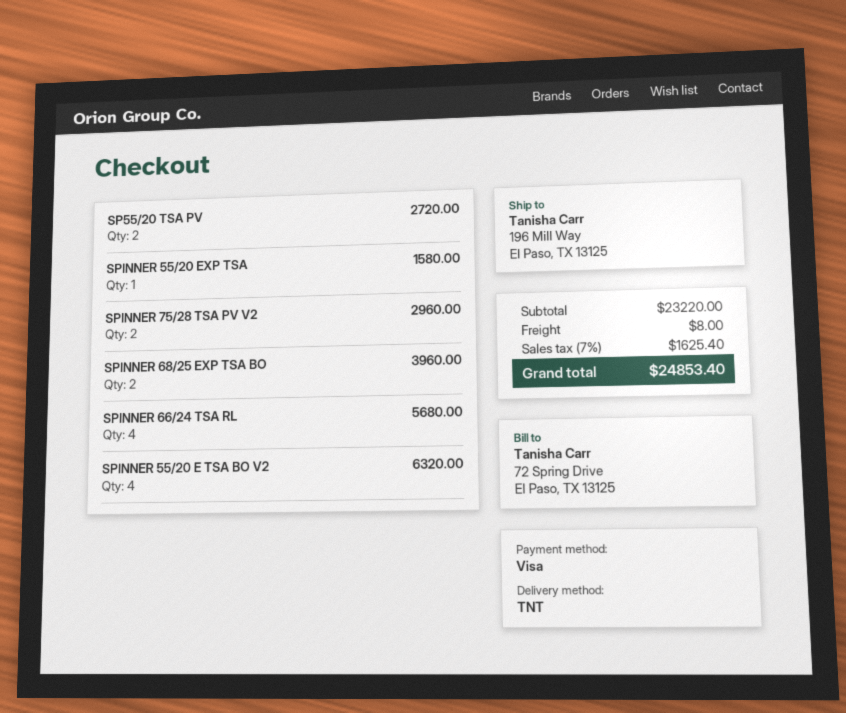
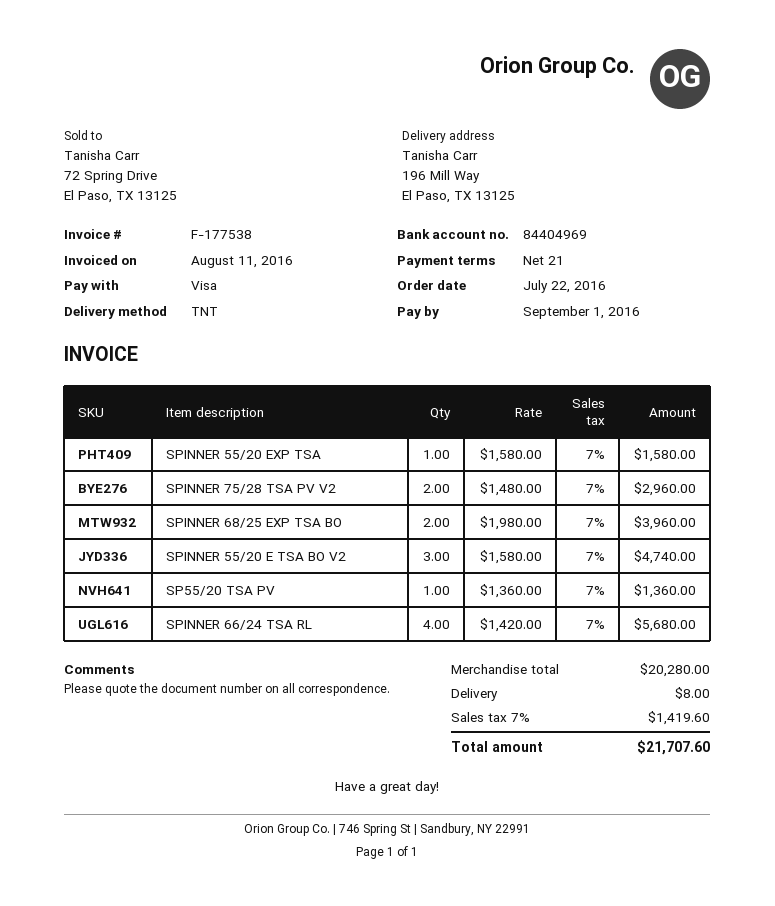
SP55/20 TSA PV: 2 for 2720.00 -> 1 for 1360.00
SPINNER 55/20 E TSA BO V2: 4 for 6320.00 -> 3 for 4740.00
subtotal: 23220.00 -> 20280.00
tax: 7% = 1625.40 -> 7% = 1419.60
total: 24853.40 -> 21707.60

